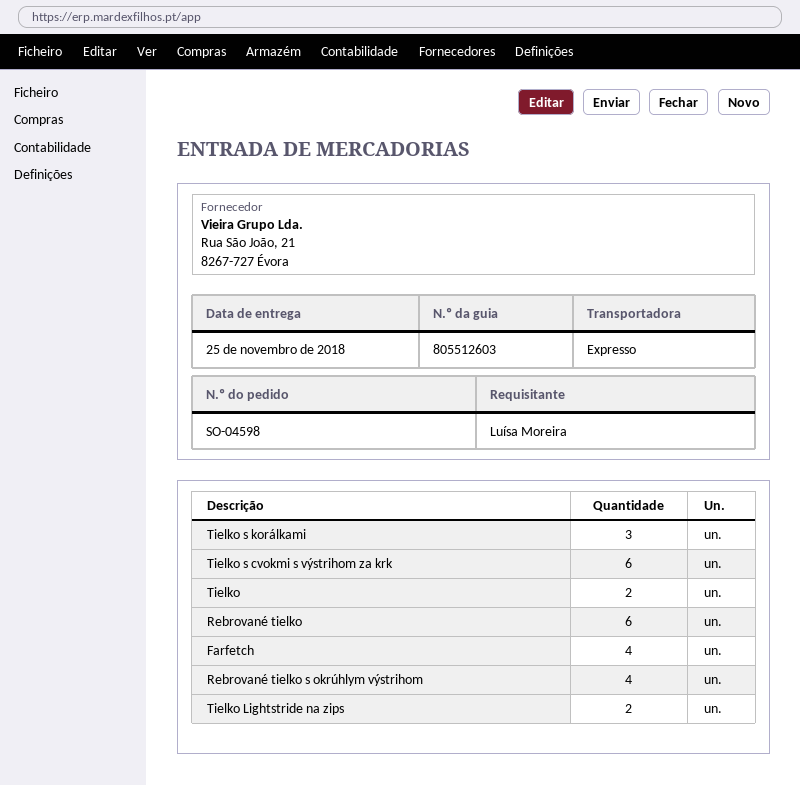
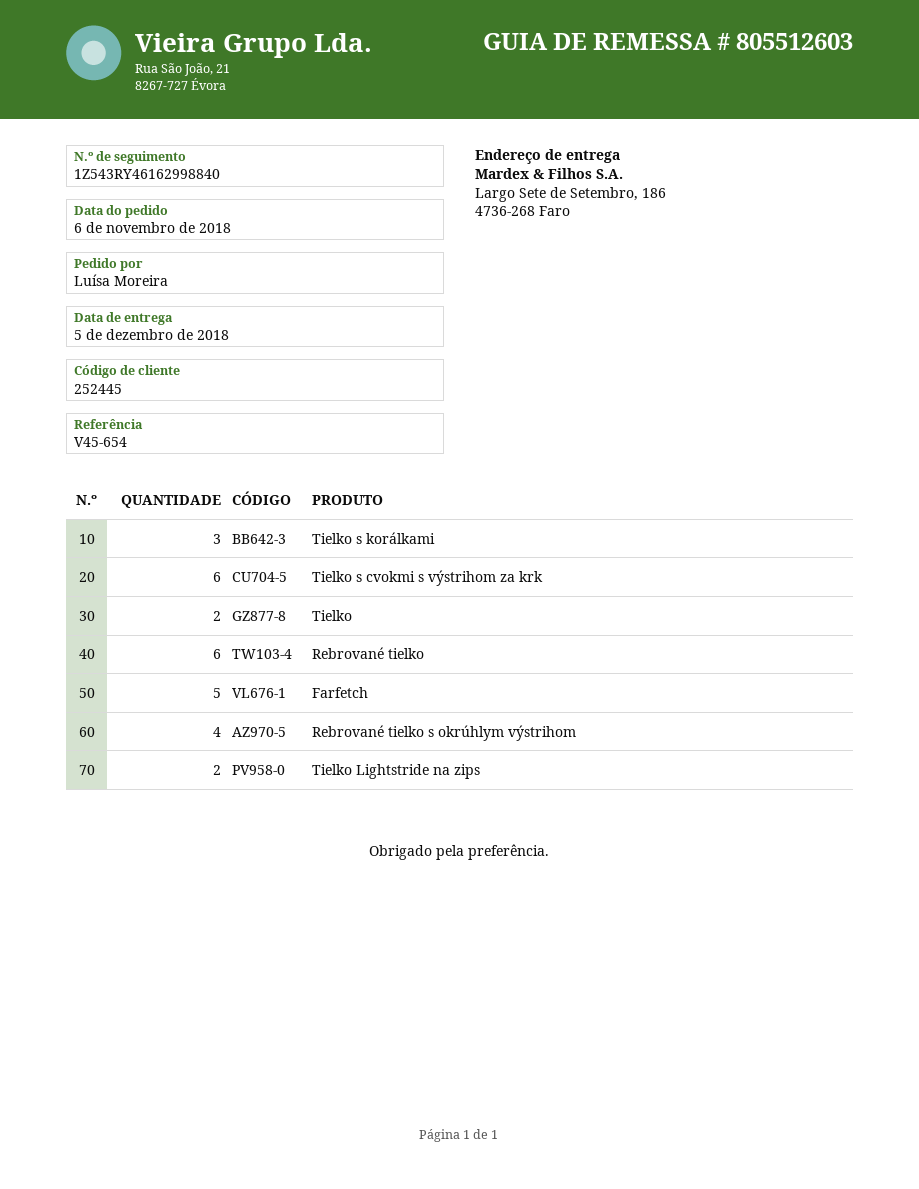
delivery date: 2018-11-25 -> 2018-12-05
Farfetch: 4 -> 5

